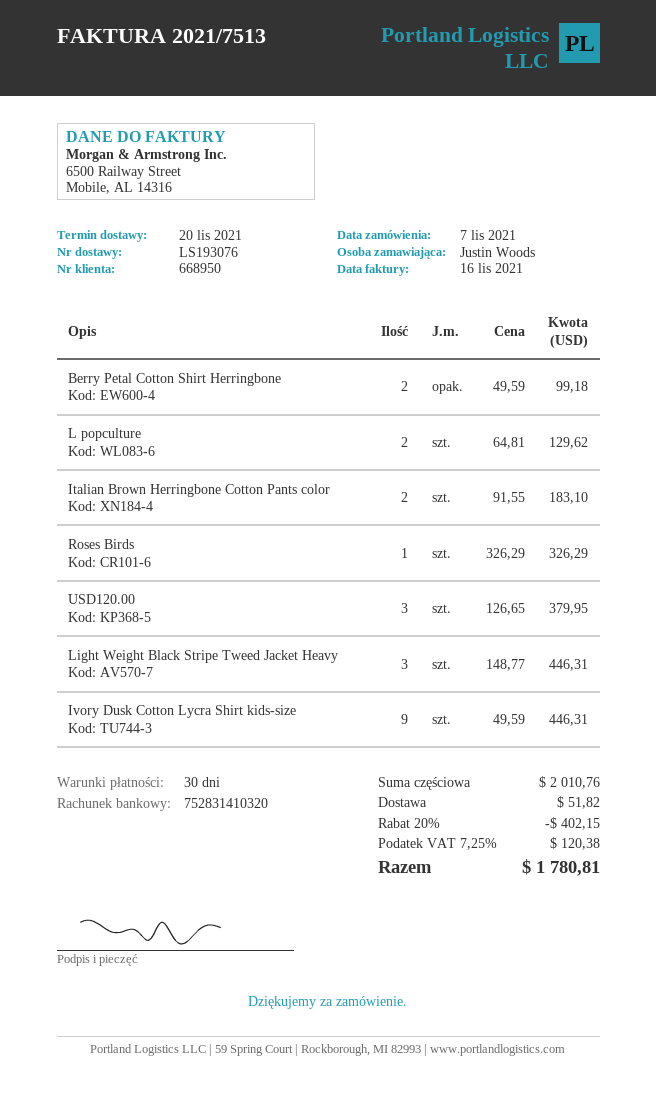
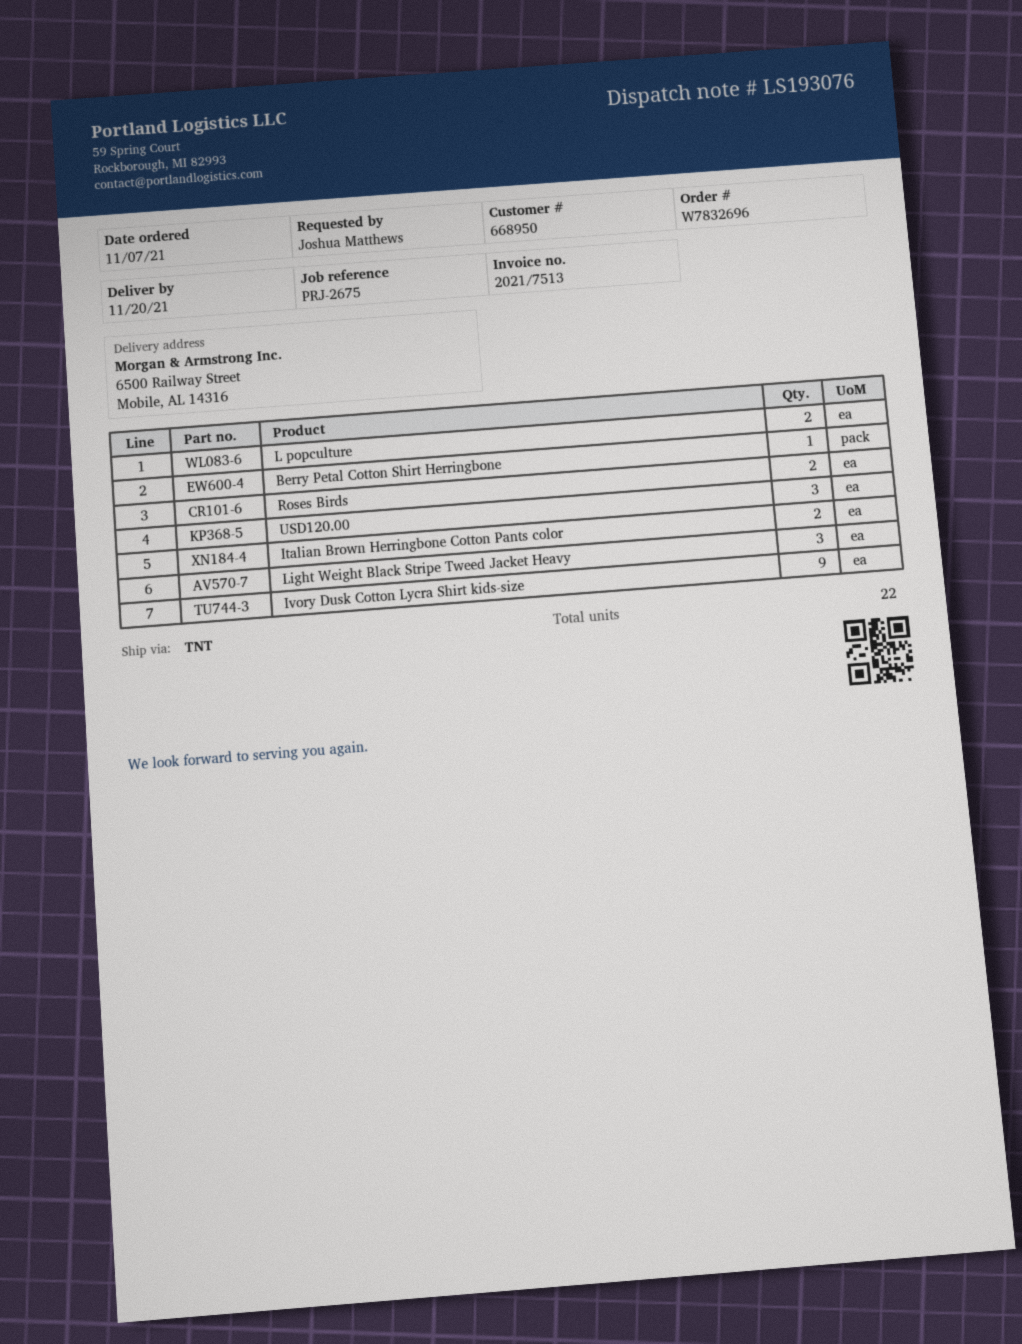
ordered by: Justin Woods -> Joshua Matthews
Berry Petal Cotton Shirt Herringbone: 2 -> 1
Roses Birds: 1 -> 2

